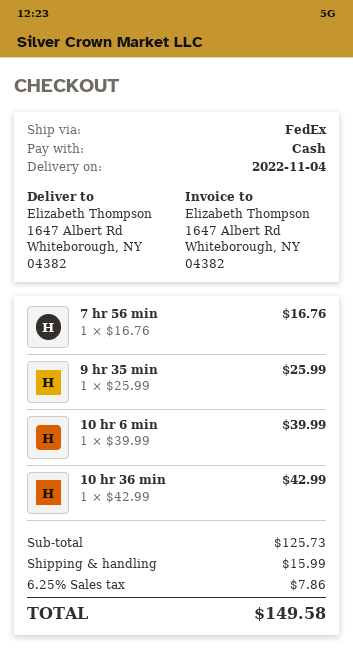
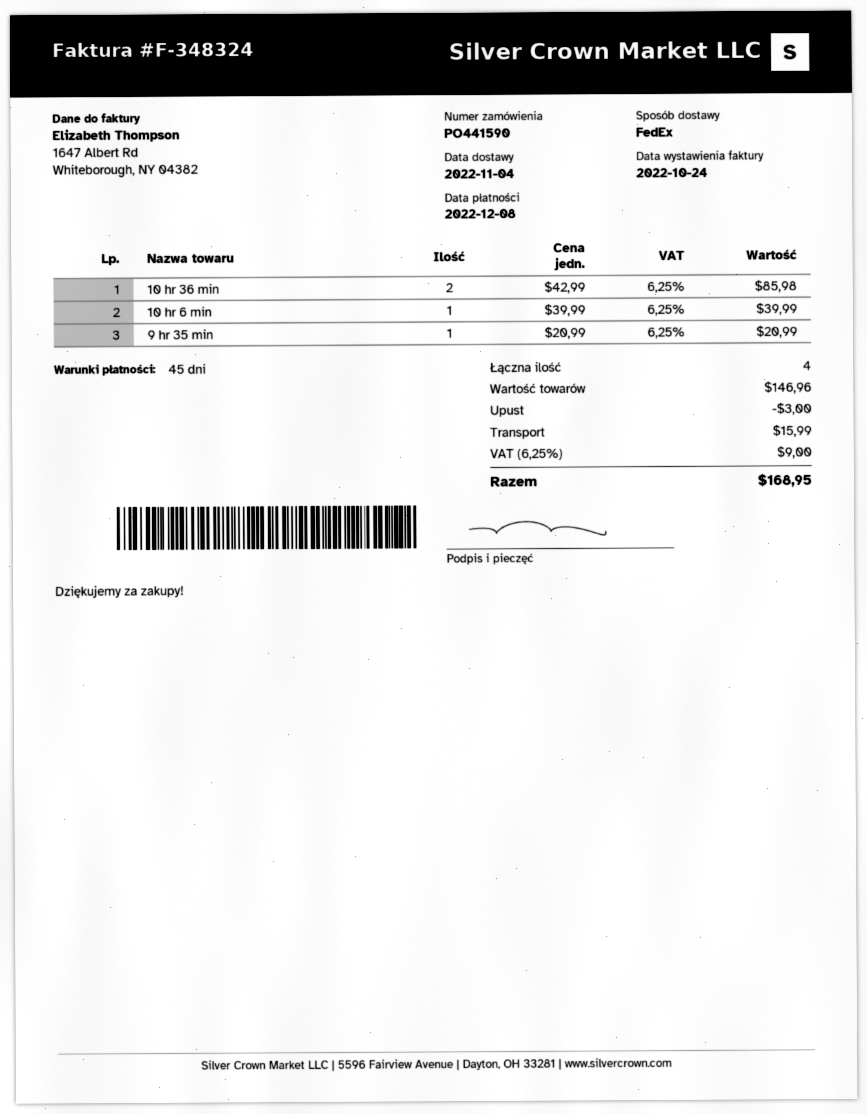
7 hr 56 min: 1 x 16.76 = 16.76 -> none
9 hr 35 min: 1 x 25.99 = 25.99 -> 1 x 20.99 = 20.99
10 hr 36 min: 1 x 42.99 = 42.99 -> 2 x 42.99 = 85.98
subtotal: 125.73 -> 146.96
discount: none -> 3.00
tax: 6.25% = 7.86 -> 6.25% = 9.00
total: 149.58 -> 168.95

